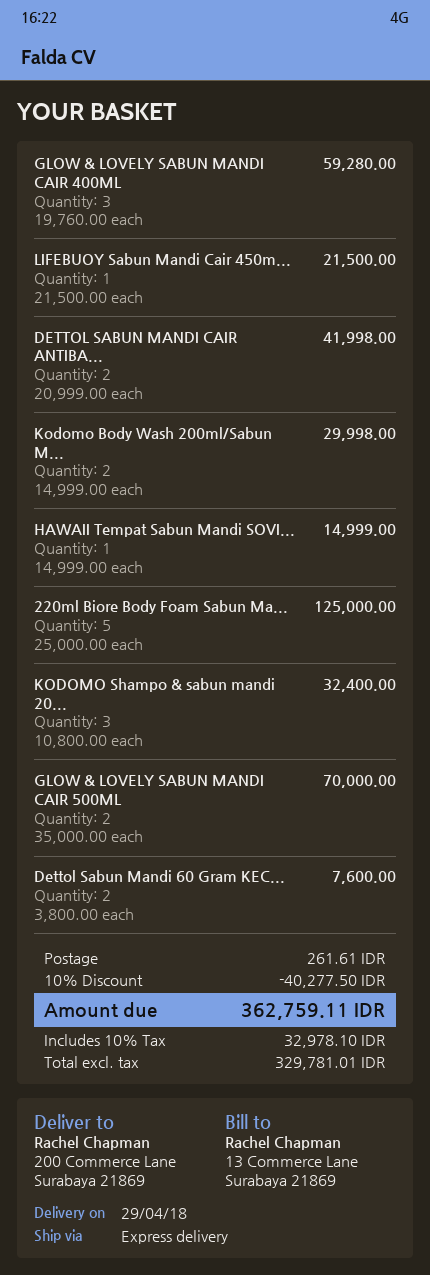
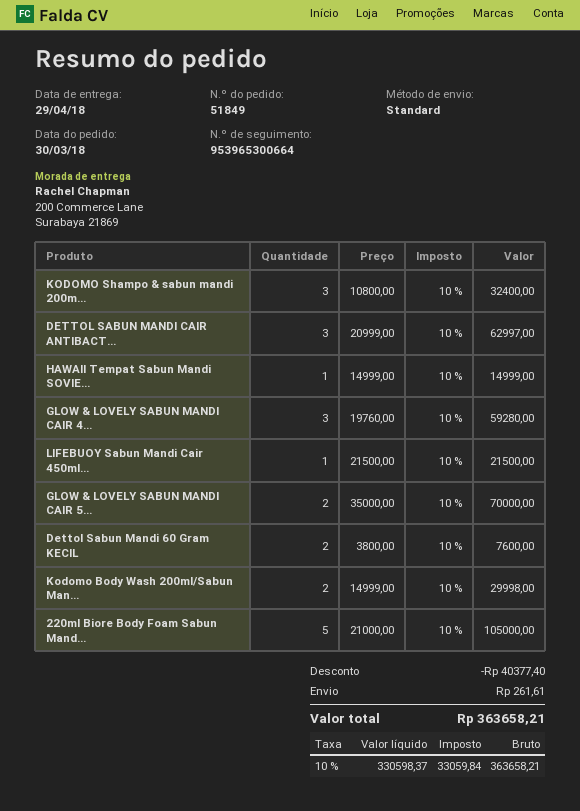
shipping method: express -> standard
DETTOL SABUN MANDI CAIR ANTIBA...: 2 x 20999.00 = 41998.00 -> 3 x 20999.00 = 62997.00
220ml Biore Body Foam Sabun Ma...: 5 x 25000.00 = 125000.00 -> 5 x 21000.00 = 105000.00
discount: 40277.50 -> 40377.40
net: 329781.01 -> 330598.37
tax: 10% = 32978.10 -> 10% = 33059.84
total: 362759.11 -> 363658.21

